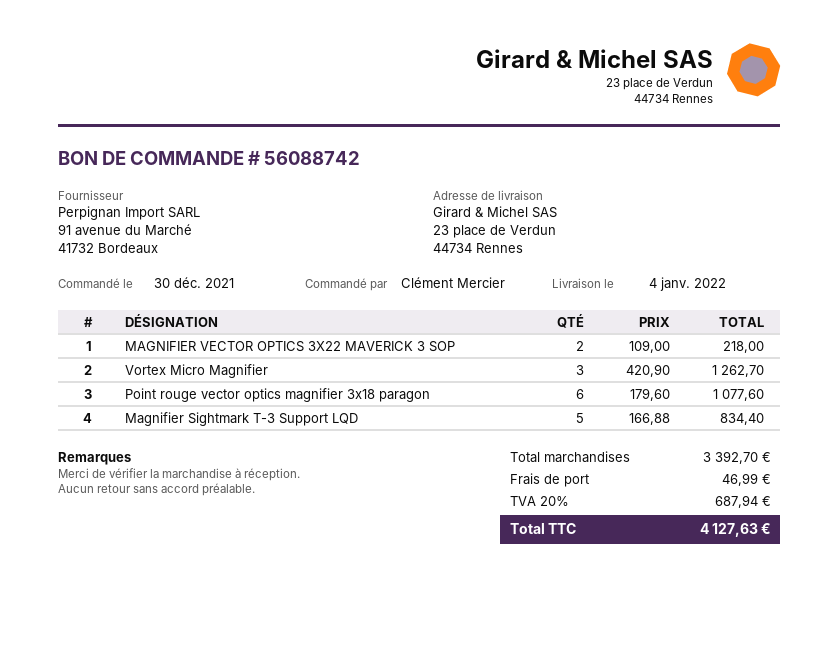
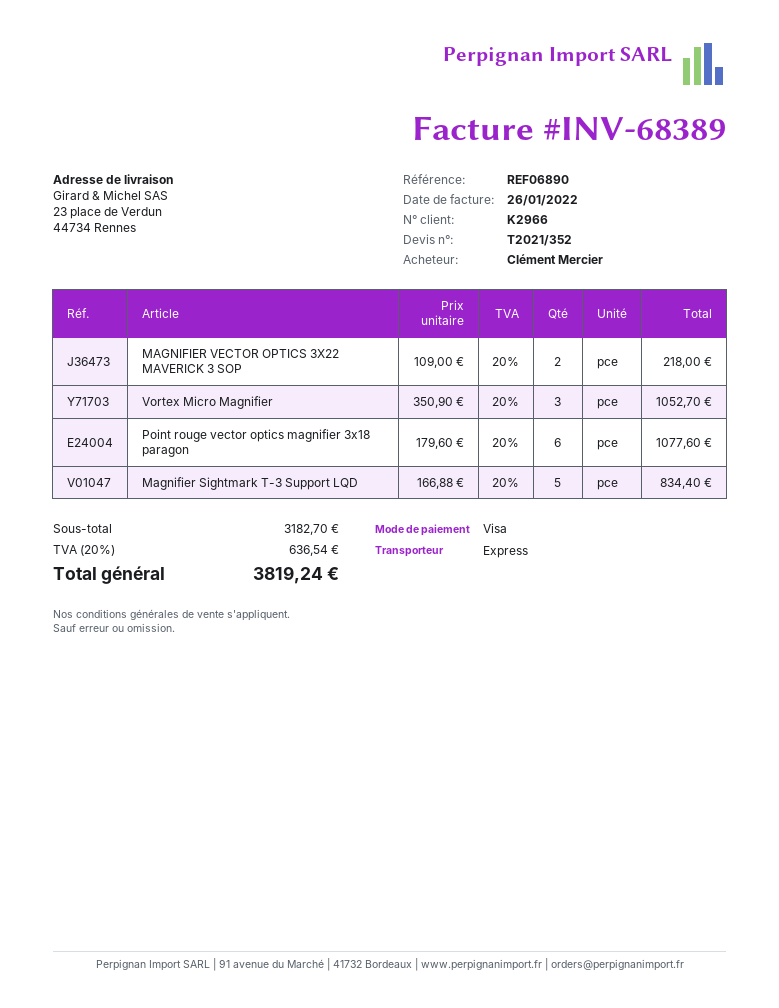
Vortex Micro Magnifier: 3 x 420.90 = 1262.70 -> 3 x 350.90 = 1052.70
subtotal: 3392.70 -> 3182.70
shipping: 46.99 -> none
tax: 20% = 687.94 -> 20% = 636.54
total: 4127.63 -> 3819.24

